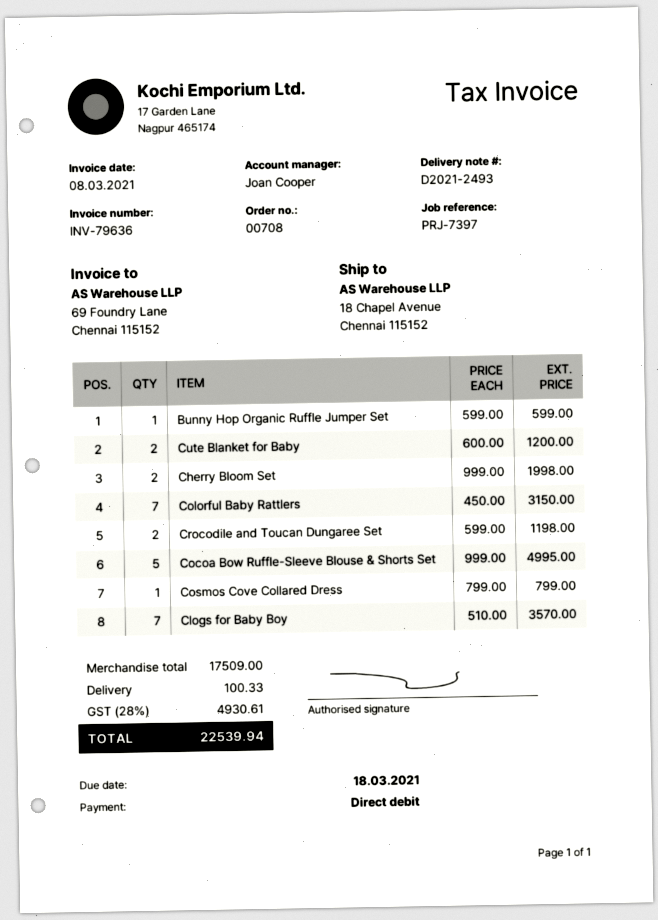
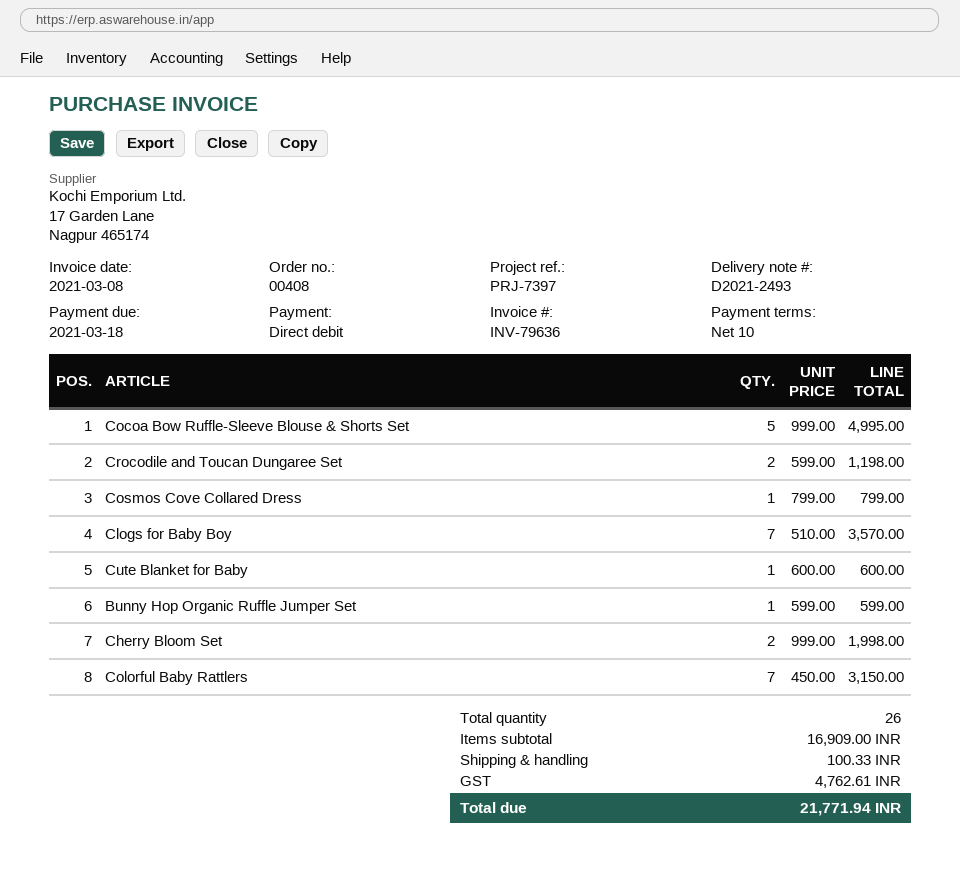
order number: 00708 -> 00408
Cute Blanket for Baby: 2 x 600.00 = 1200.00 -> 1 x 600.00 = 600.00
subtotal: 17509.00 -> 16909.00
tax: 4930.61 -> 4762.61
total: 22539.94 -> 21771.94

